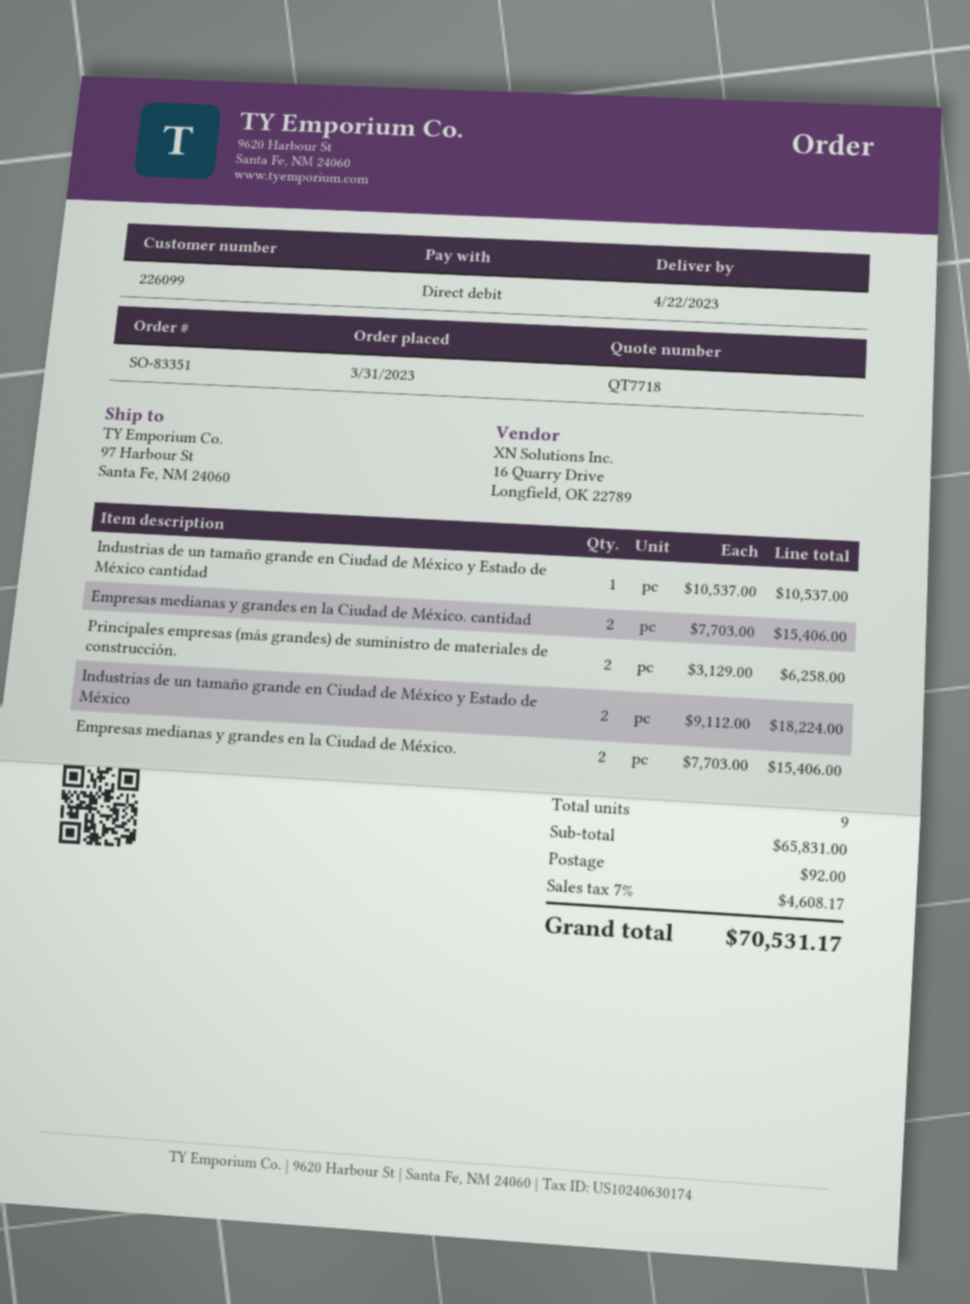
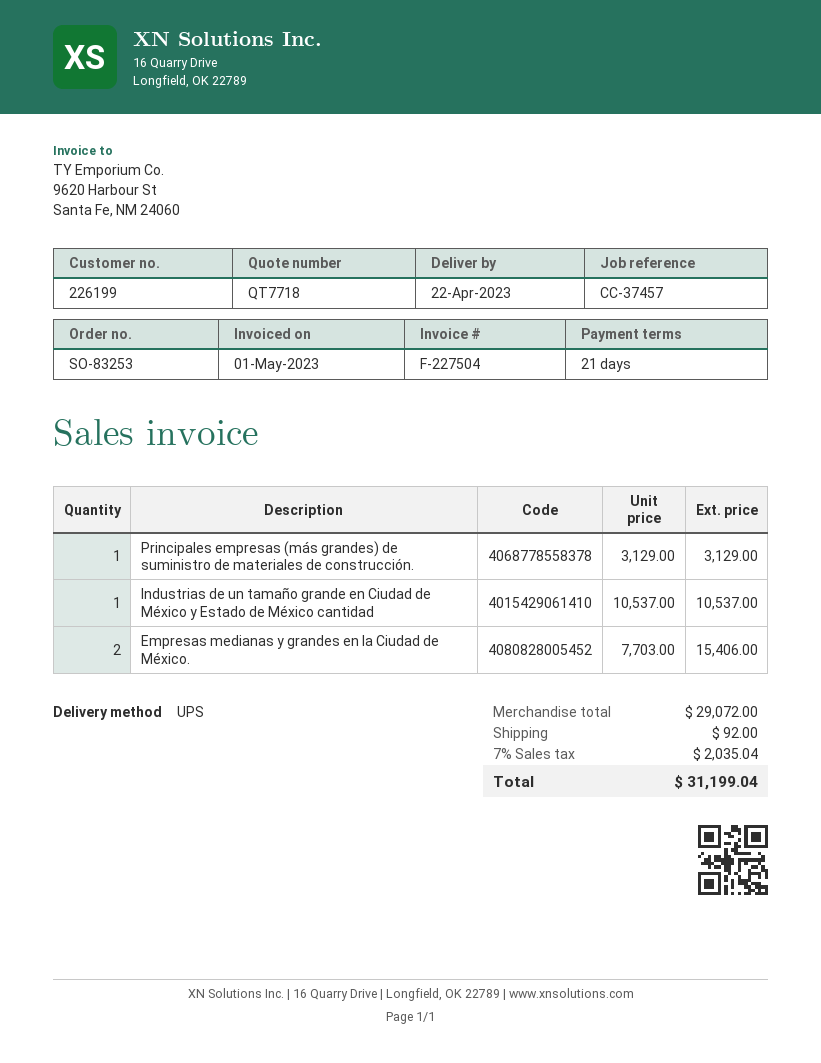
order number: SO-83351 -> SO-83253
customer number: 226099 -> 226199
Empresas medianas y grandes en la Ciudad de México. cantidad: 2 x 7703.00 = 15406.00 -> none
Principales empresas (más grandes) de suministro de materiales de construcción.: 2 x 3129.00 = 6258.00 -> 1 x 3129.00 = 3129.00
Industrias de un tamaño grande en Ciudad de México y Estado de México: 2 x 9112.00 = 18224.00 -> none
subtotal: 65831.00 -> 29072.00
tax: 7% = 4608.17 -> 7% = 2035.04
total: 70531.17 -> 31199.04

